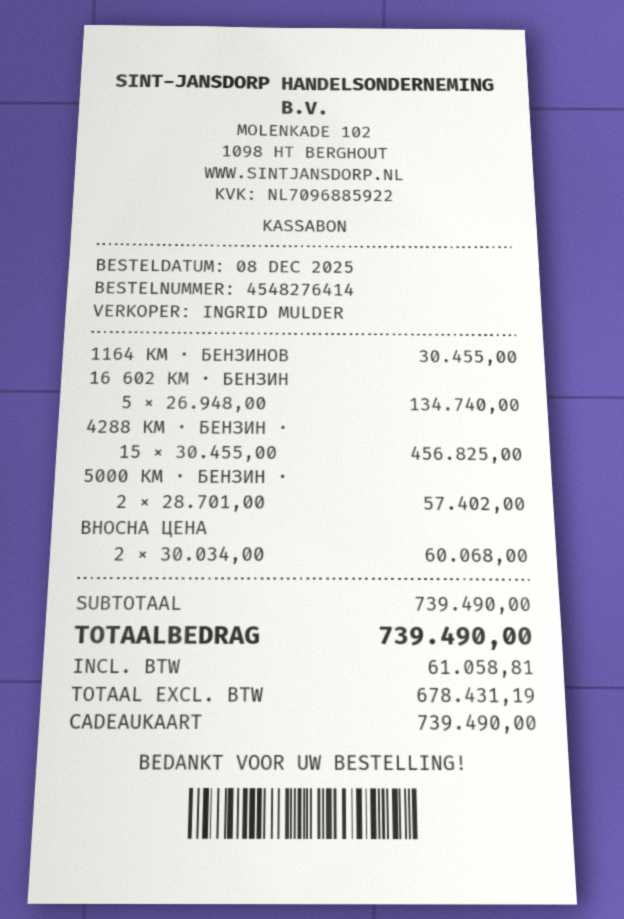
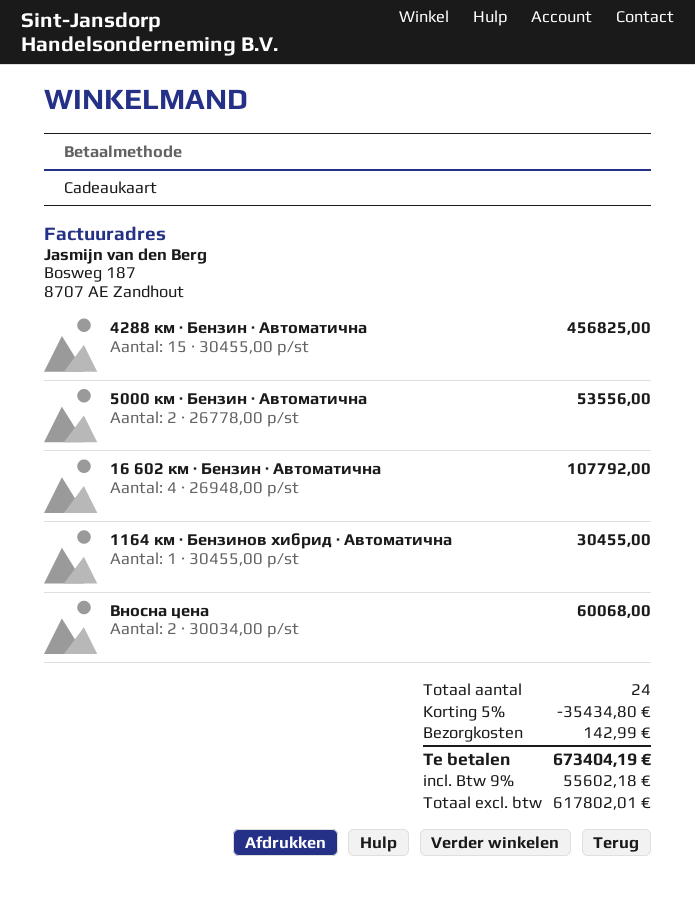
16 602 КМ · БЕНЗИН: 5 x 26948.00 = 134740.00 -> 4 x 26948.00 = 107792.00
5000 КМ · БЕНЗИН ·: 2 x 28701.00 = 57402.00 -> 2 x 26778.00 = 53556.00
discount: none -> 5% = 35434.80
shipping: none -> 142.99
net: 678431.19 -> 617802.01
tax: 61058.81 -> 55602.18
total: 739490.00 -> 673404.19

